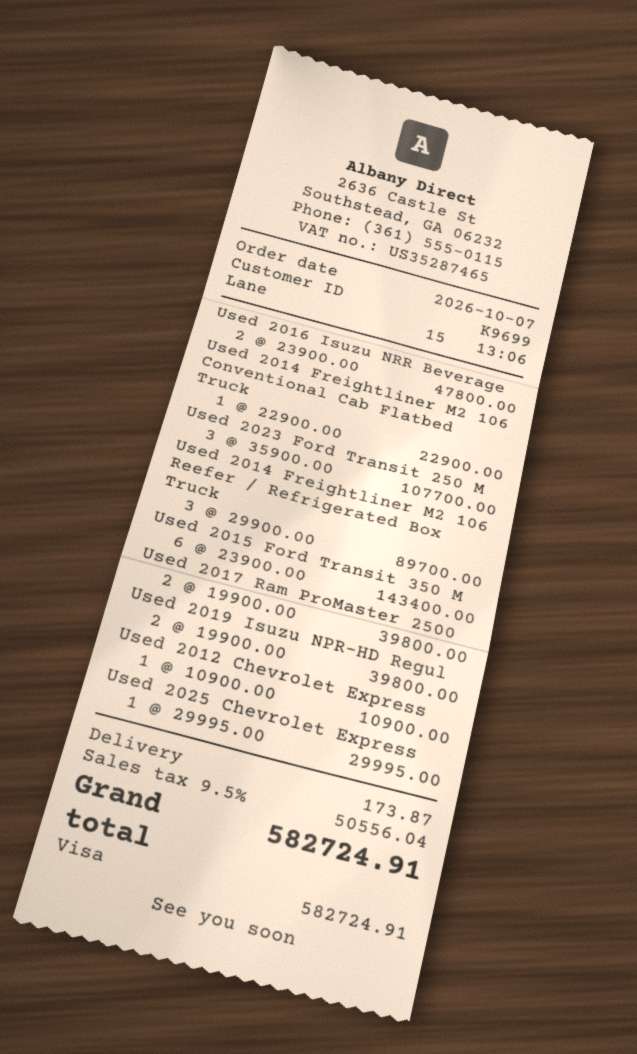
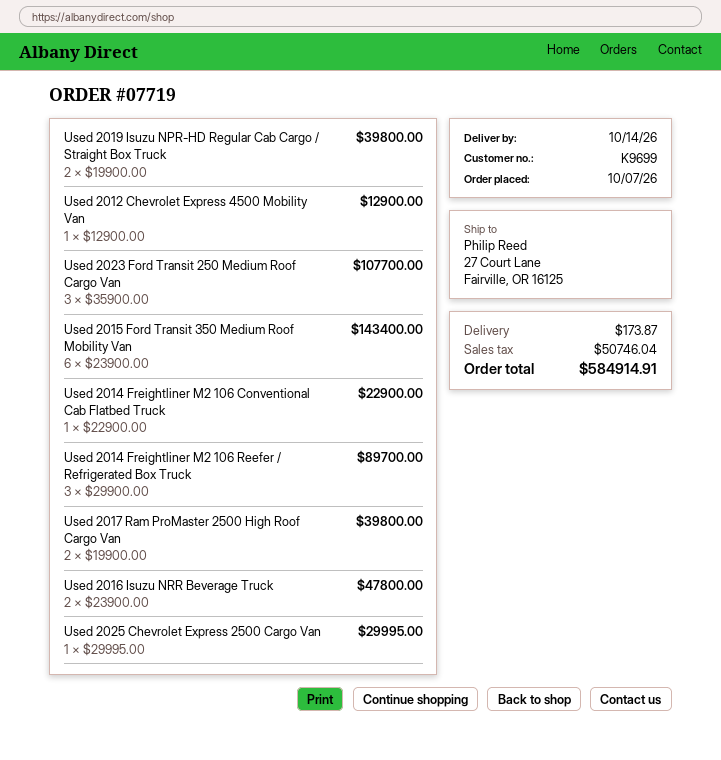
Used 2012 Chevrolet Express: 1 x 10900.00 = 10900.00 -> 1 x 12900.00 = 12900.00
tax: 50556.04 -> 50746.04
total: 582724.91 -> 584914.91

